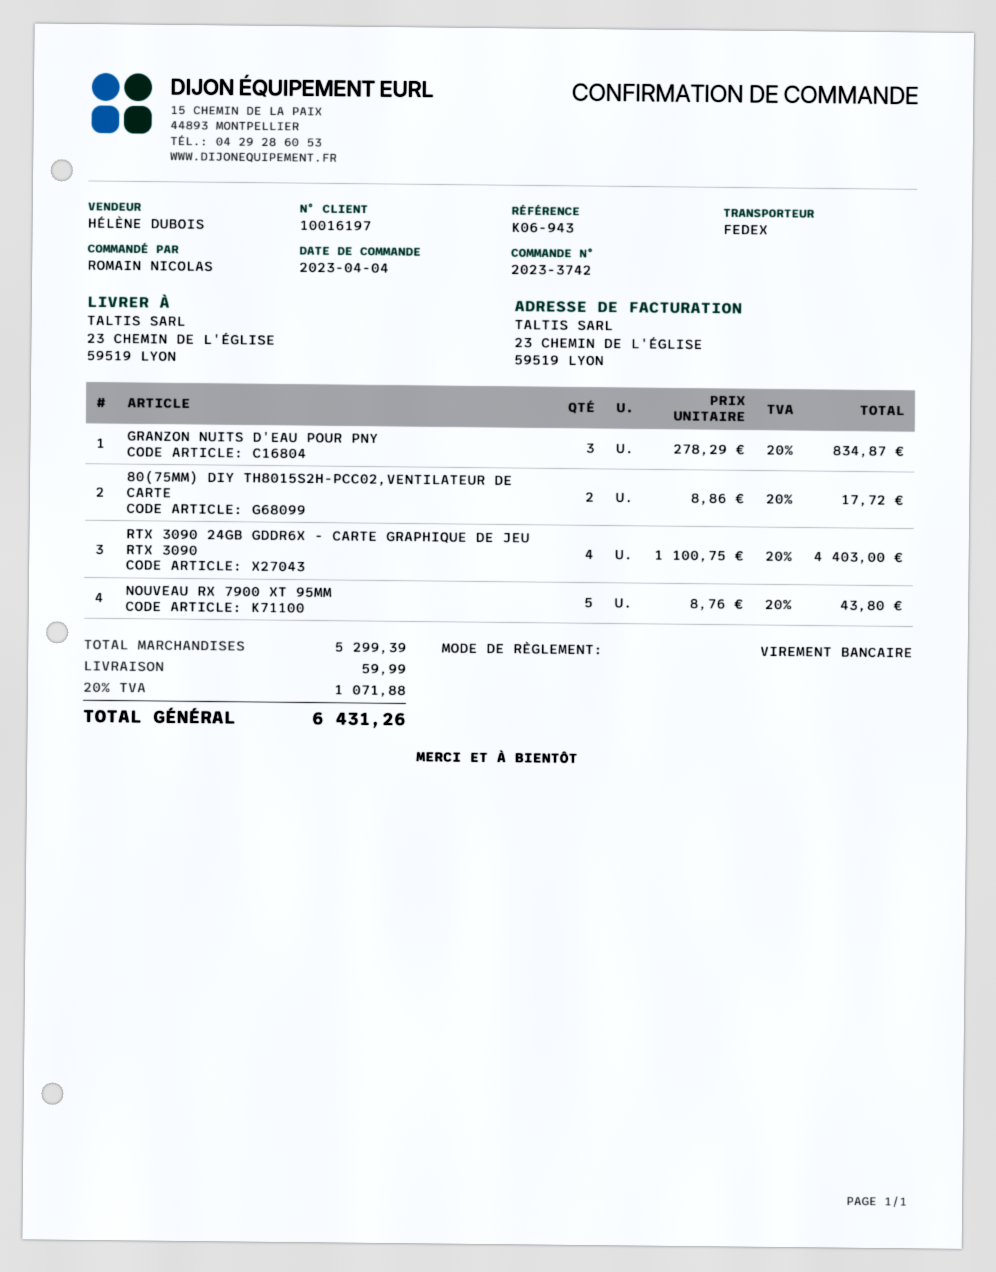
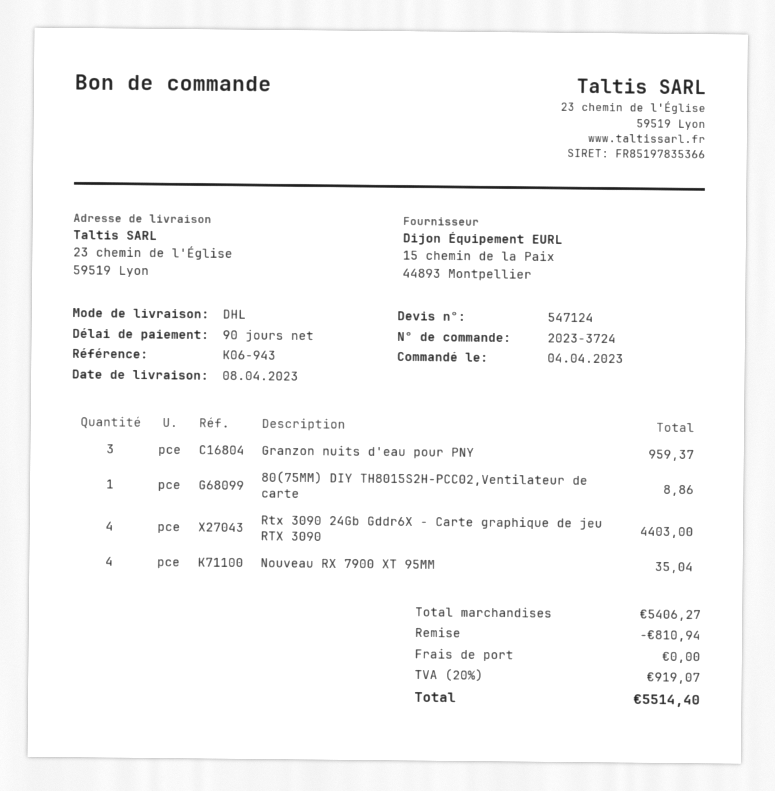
order number: 2023-3742 -> 2023-3724
shipping method: FedEx -> DHL
GRANZON NUITS D'EAU POUR PNY: 3 for 834.87 -> 3 for 959.37
80(75MM) DIY TH8015S2H-PCC02,VENTILATEUR DE CARTE: 2 for 17.72 -> 1 for 8.86
NOUVEAU RX 7900 XT 95MM: 5 for 43.80 -> 4 for 35.04
subtotal: 5299.39 -> 5406.27
discount: none -> 810.94
shipping: 59.99 -> 0.00
tax: 20% = 1071.88 -> 20% = 919.07
total: 6431.26 -> 5514.40

